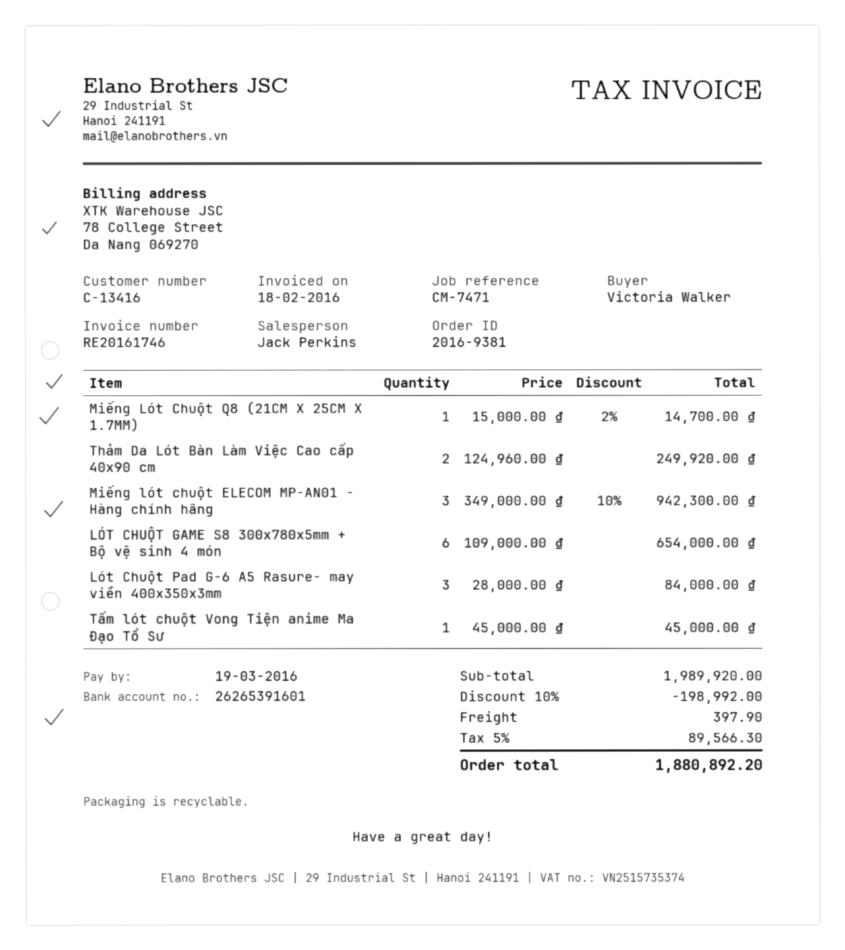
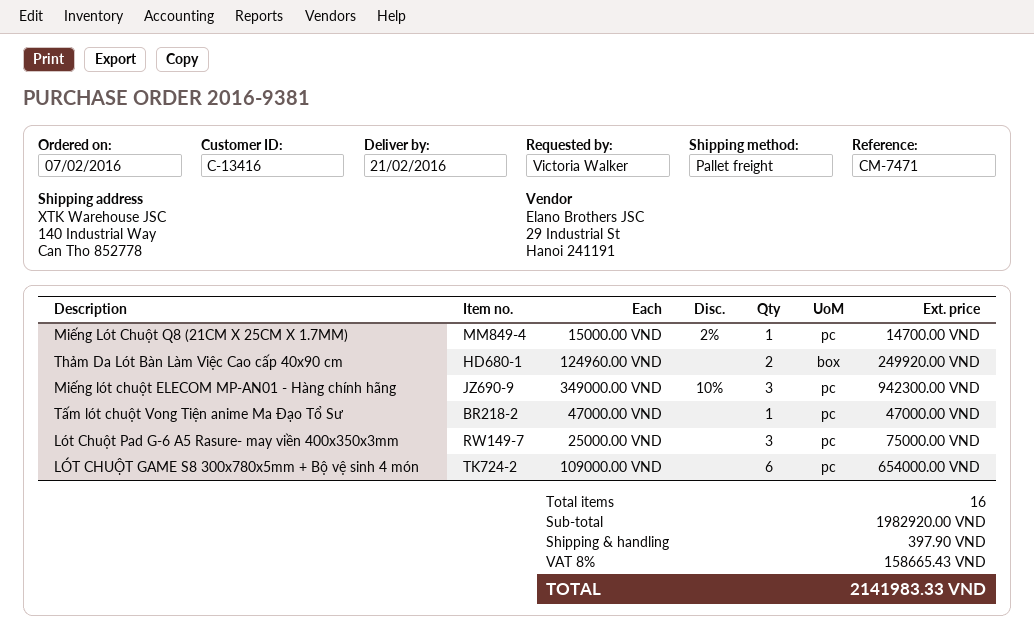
Lót Chuột Pad G-6 A5 Rasure- may viền 400x350x3mm: 3 x 28000.00 = 84000.00 -> 3 x 25000.00 = 75000.00
Tấm lót chuột Vong Tiện anime Ma Đạo Tổ Sư: 1 x 45000.00 = 45000.00 -> 1 x 47000.00 = 47000.00
subtotal: 1989920.00 -> 1982920.00
discount: 10% = 198992.00 -> none
tax: 5% = 89566.30 -> 8% = 158665.43
total: 1880892.20 -> 2141983.33

